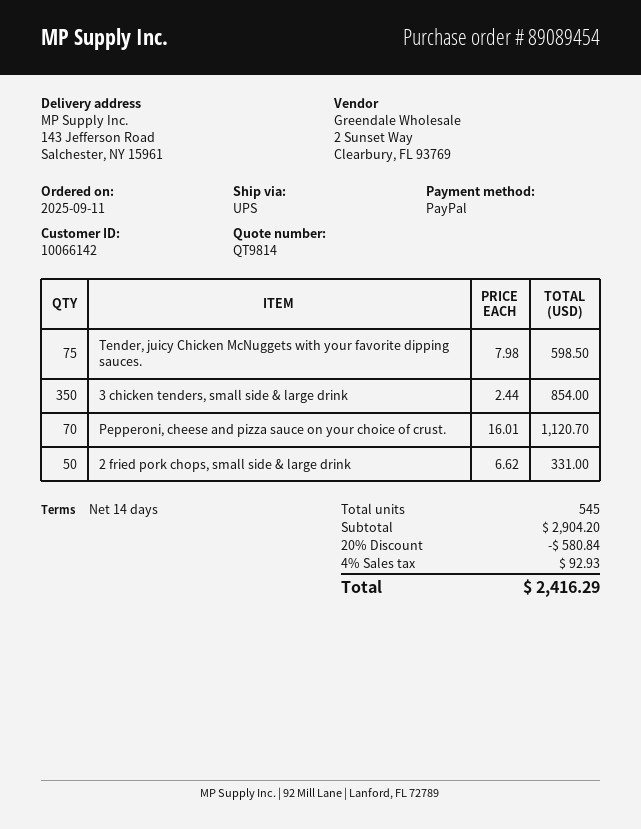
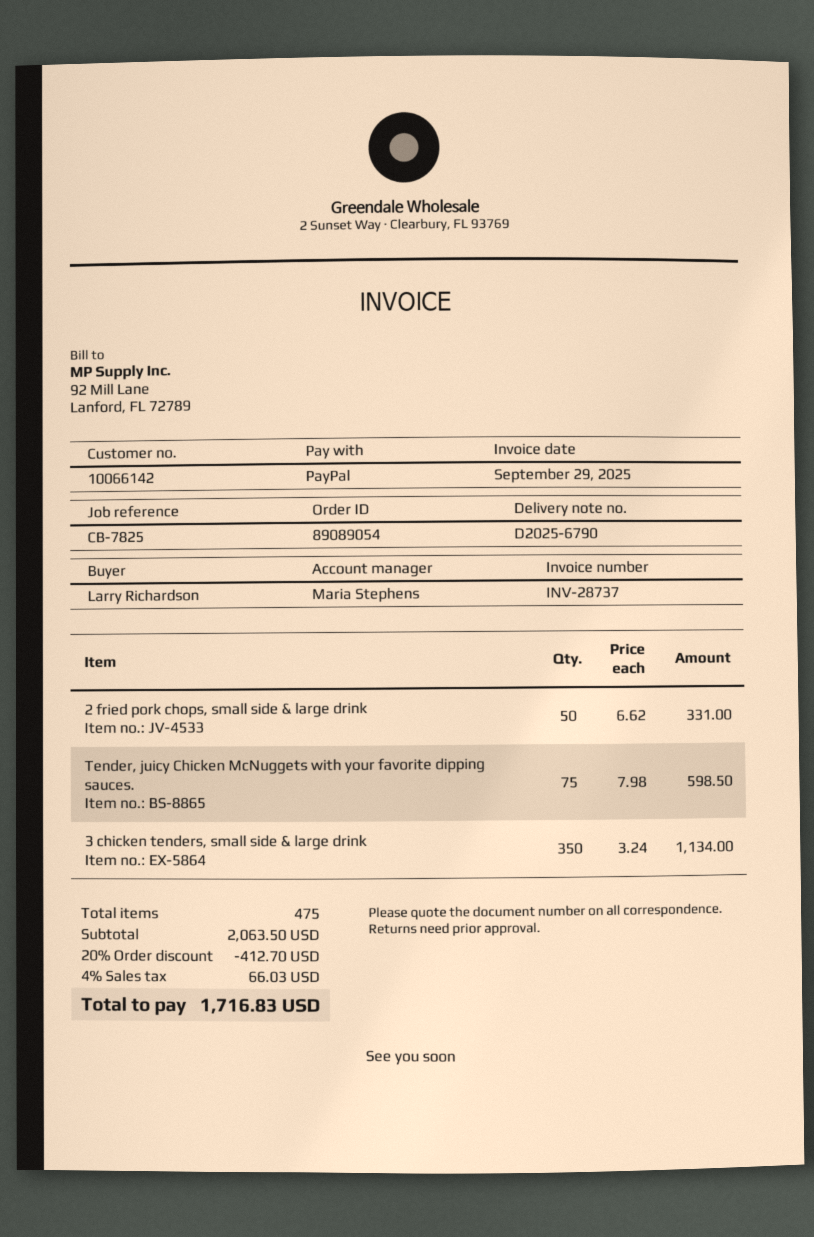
order number: 89089454 -> 89089054
3 chicken tenders, small side & large drink: 350 x 2.44 = 854.00 -> 350 x 3.24 = 1134.00
Pepperoni, cheese and pizza sauce on your choice of crust.: 70 x 16.01 = 1120.70 -> none
total quantity: 545 -> 475
subtotal: 2904.20 -> 2063.50
discount: 20% = 580.84 -> 20% = 412.70
tax: 4% = 92.93 -> 4% = 66.03
total: 2416.29 -> 1716.83

